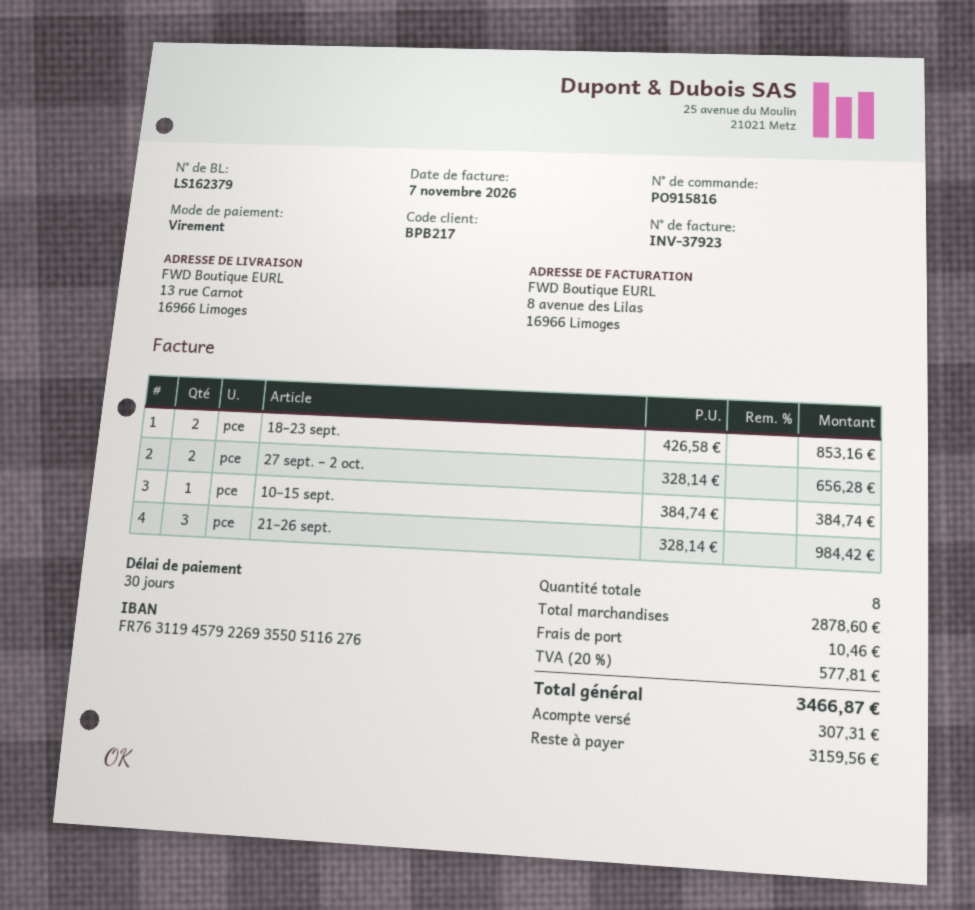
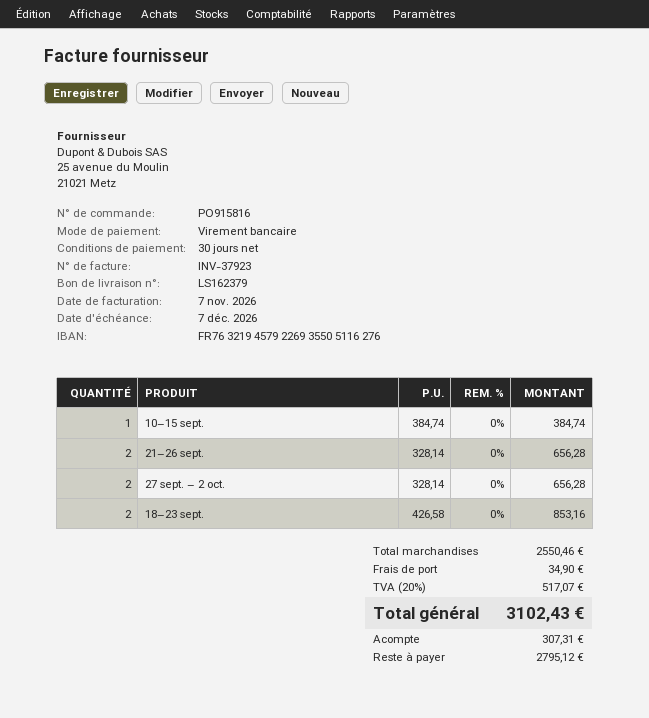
bank account: FR7631194579226935505116276 -> FR7632194579226935505116276
21–26 sept.: 3 x 328.14 = 984.42 -> 2 x 328.14 = 656.28
subtotal: 2878.60 -> 2550.46
shipping: 10.46 -> 34.90
tax: 20% = 577.81 -> 20% = 517.07
total: 3466.87 -> 3102.43
balance: 3159.56 -> 2795.12

